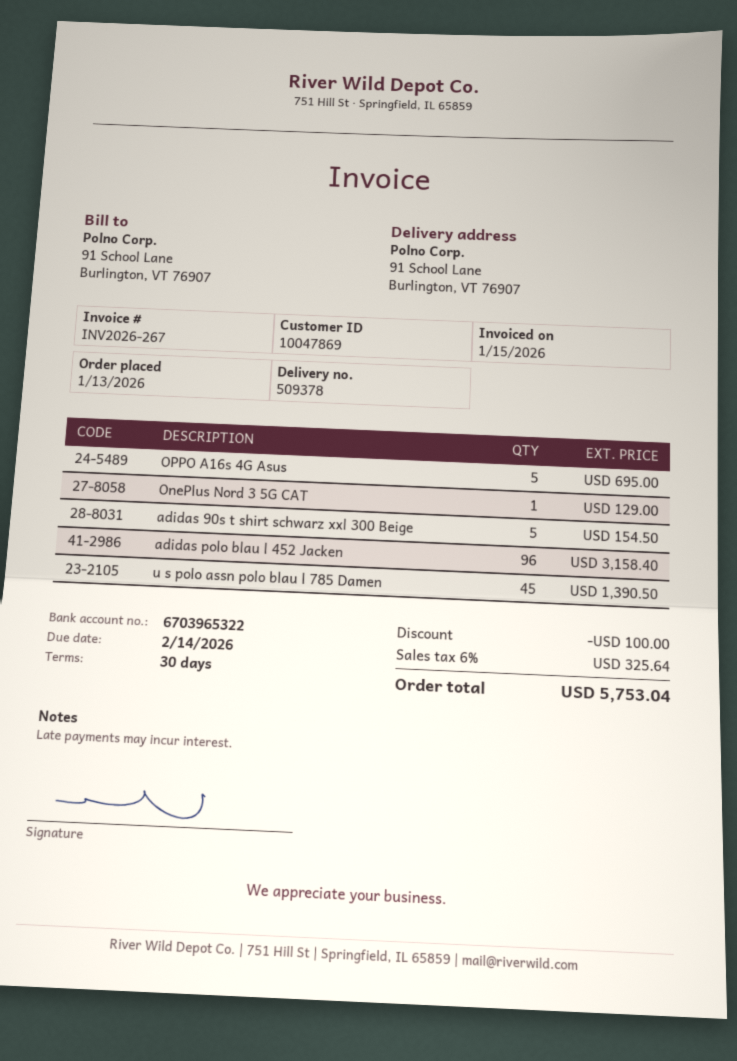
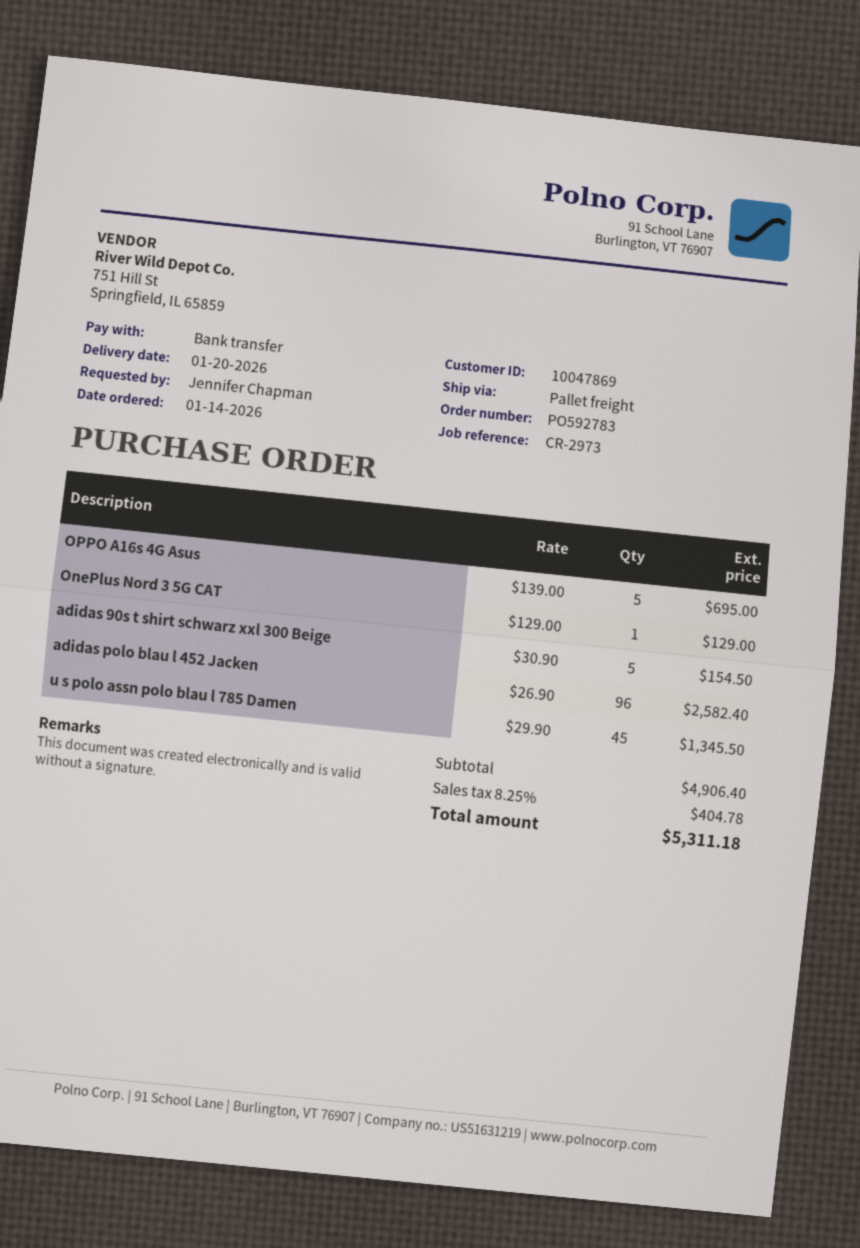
order date: 2026-01-13 -> 2026-01-14
adidas polo blau l 452 Jacken: 96 for 3158.40 -> 96 for 2582.40
u s polo assn polo blau l 785 Damen: 45 for 1390.50 -> 45 for 1345.50
discount: 100.00 -> none
tax: 6% = 325.64 -> 8.25% = 404.78
total: 5753.04 -> 5311.18

